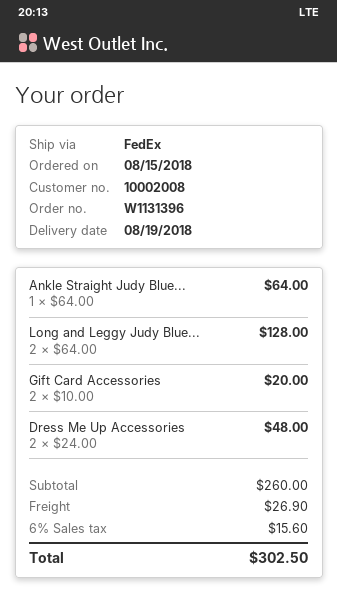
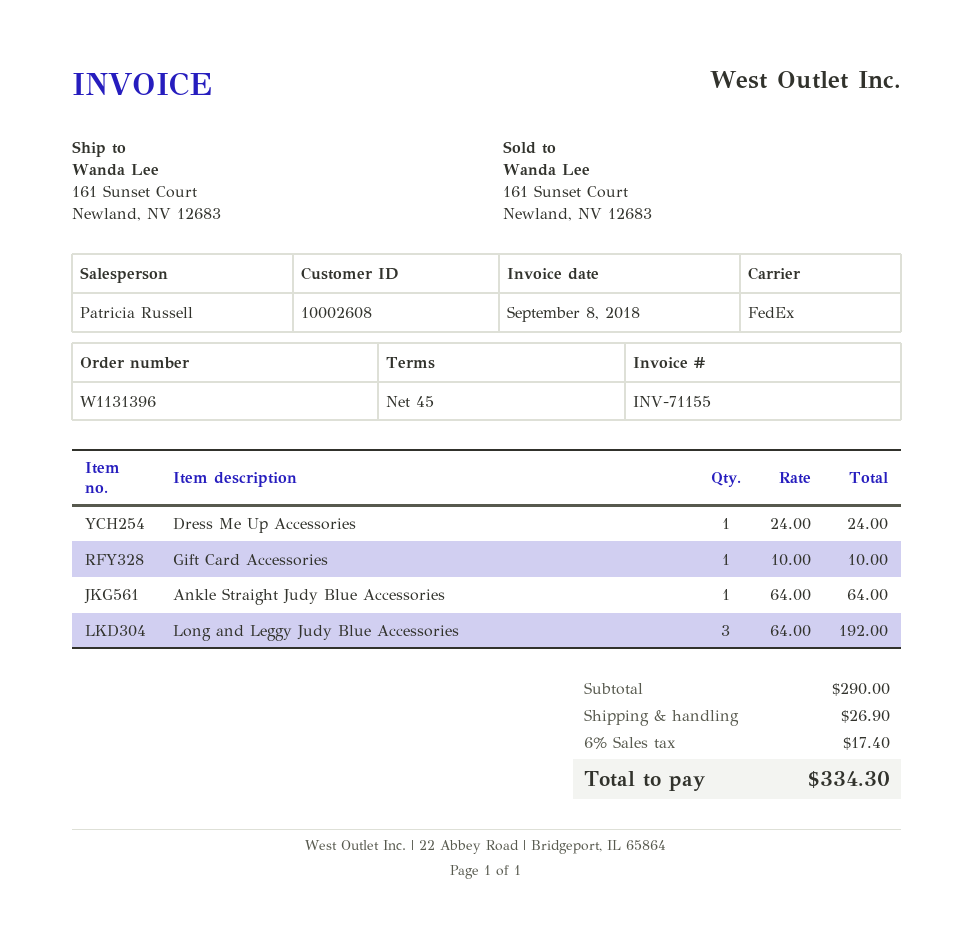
customer number: 10002008 -> 10002608
Long and Leggy Judy Blue...: 2 x 64.00 = 128.00 -> 3 x 64.00 = 192.00
Gift Card Accessories: 2 x 10.00 = 20.00 -> 1 x 10.00 = 10.00
Dress Me Up Accessories: 2 x 24.00 = 48.00 -> 1 x 24.00 = 24.00
subtotal: 260.00 -> 290.00
tax: 6% = 15.60 -> 6% = 17.40
total: 302.50 -> 334.30

